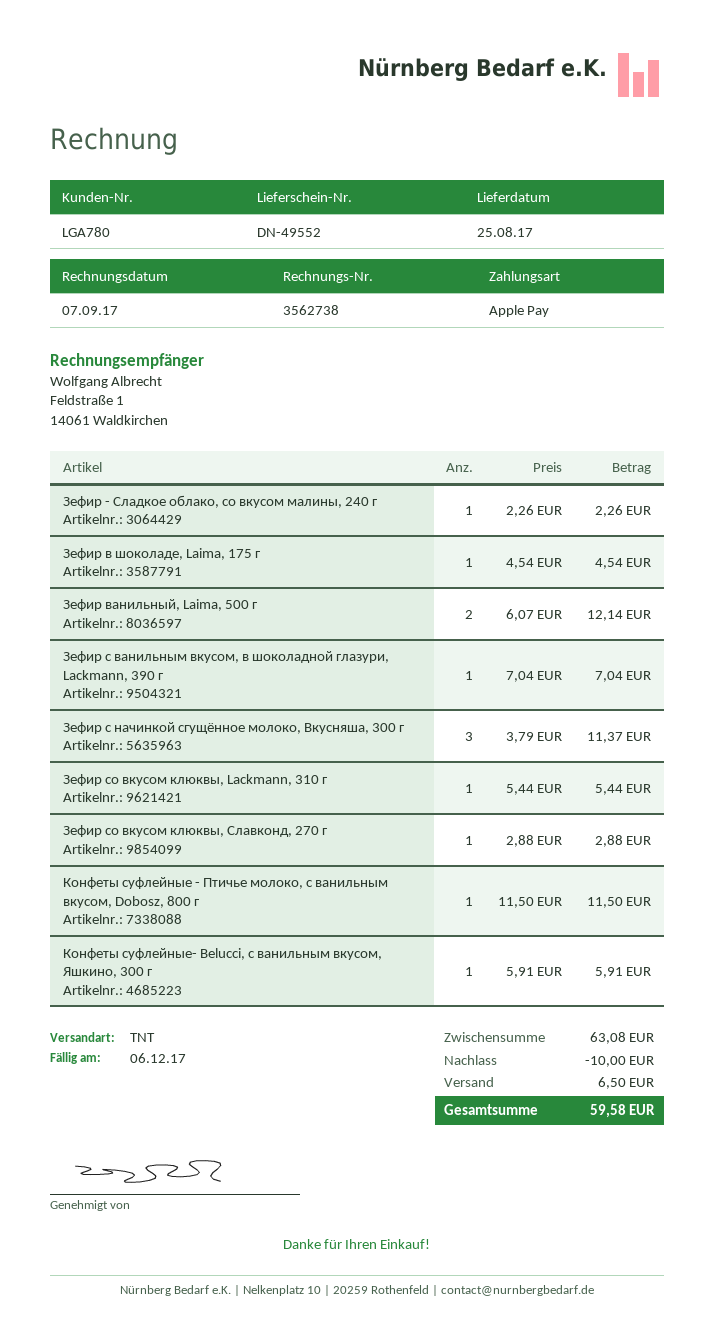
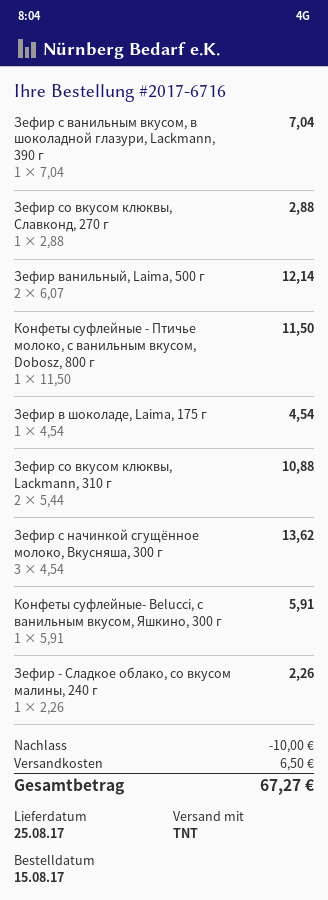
Зефир с начинкой сгущённое молоко, Вкусняша, 300 г: 3 x 3.79 = 11.37 -> 3 x 4.54 = 13.62
Зефир со вкусом клюквы, Lackmann, 310 г: 1 x 5.44 = 5.44 -> 2 x 5.44 = 10.88
total: 59.58 -> 67.27

